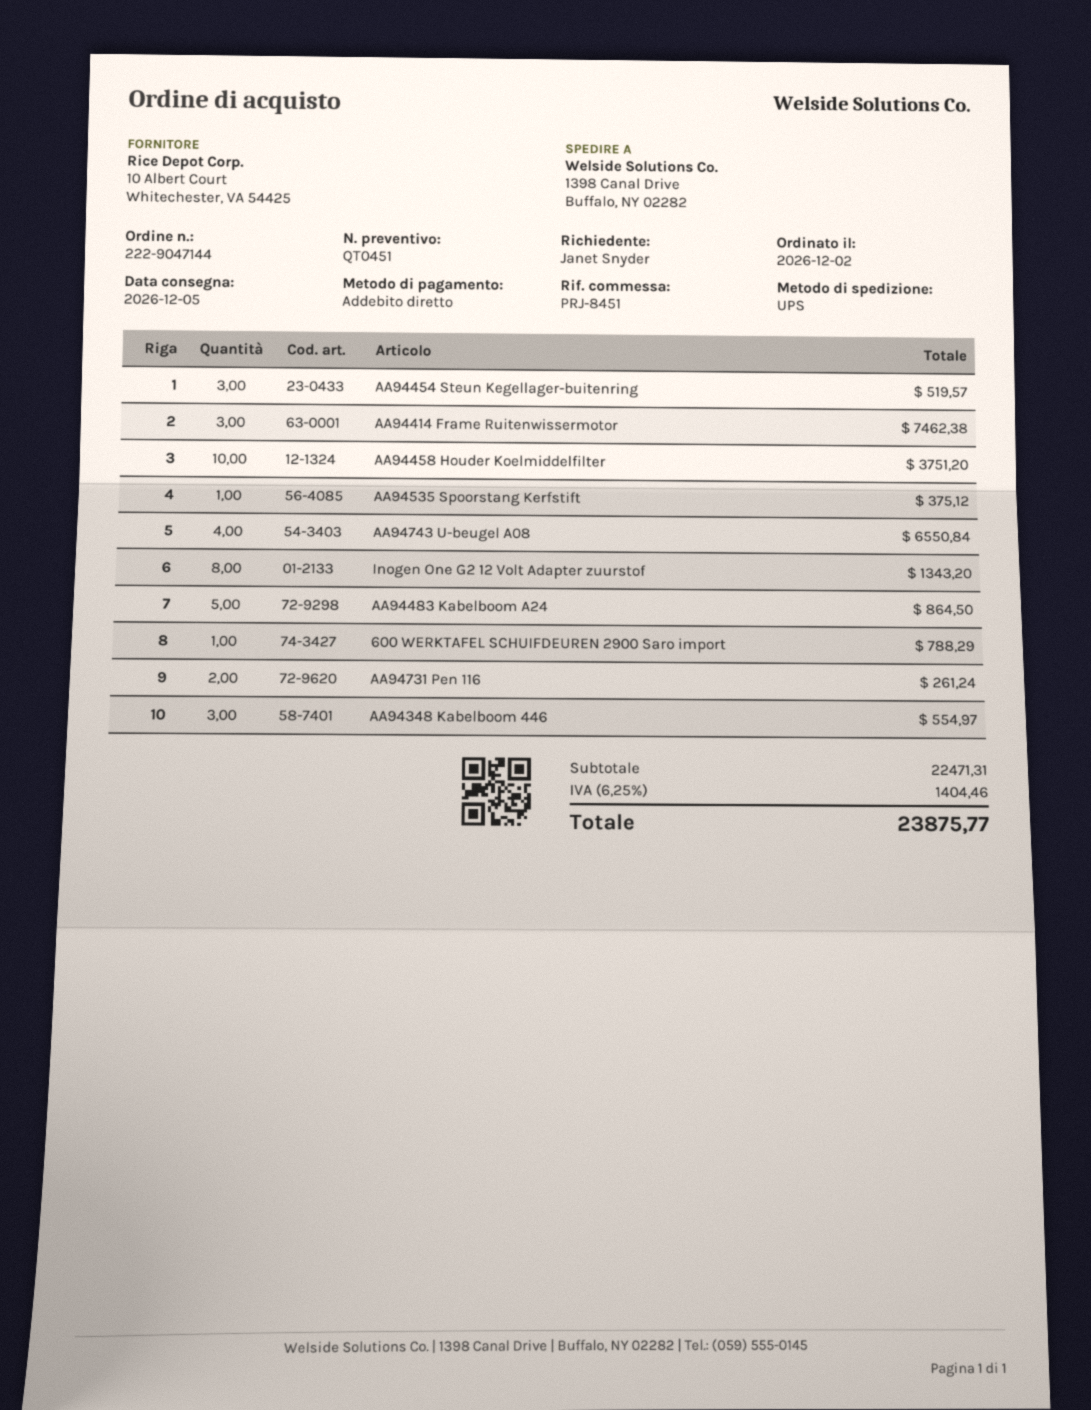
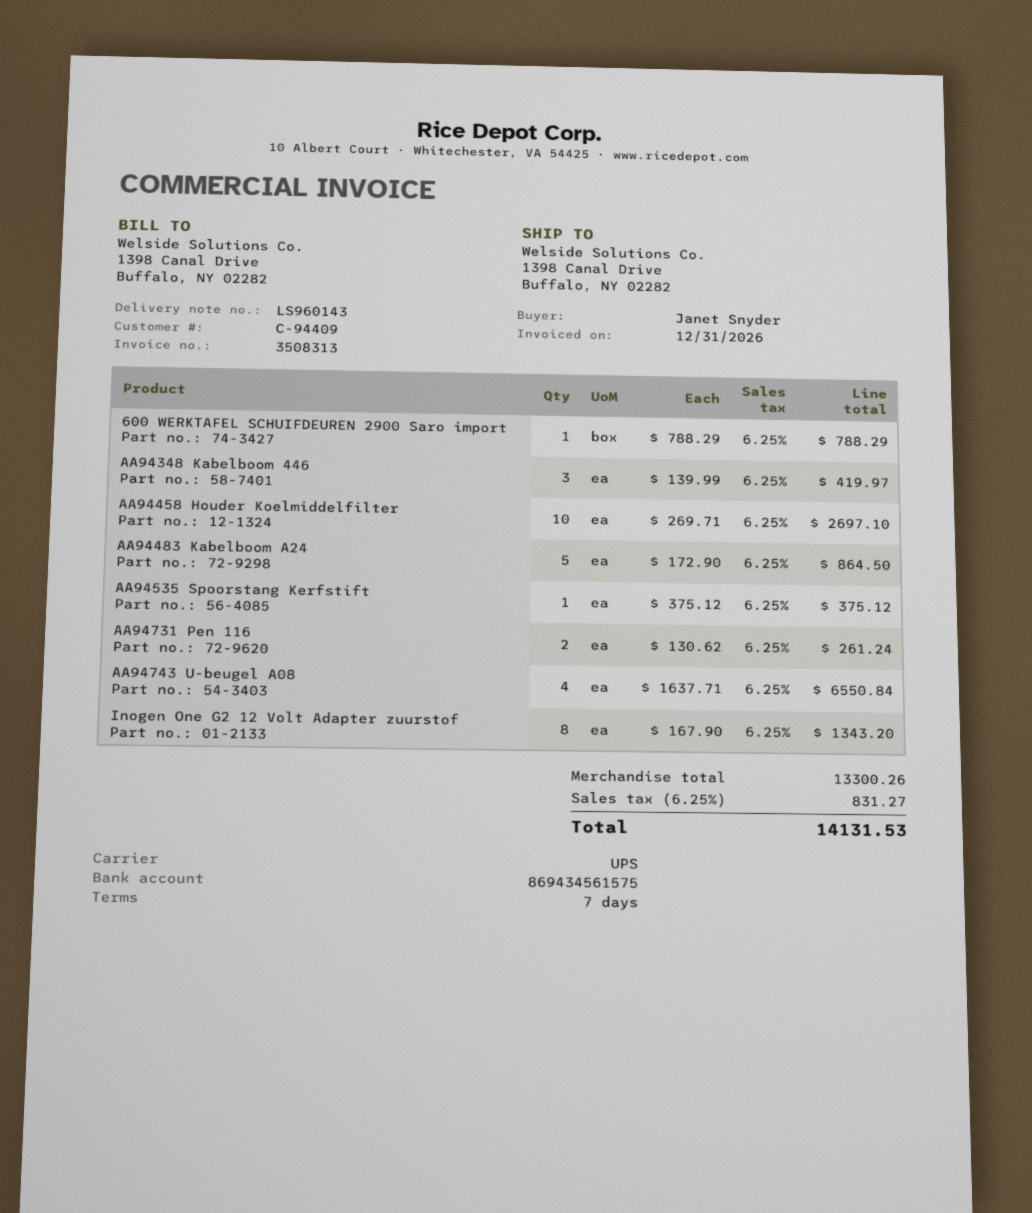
AA94454 Steun Kegellager-buitenring: 3 for 519.57 -> none
AA94414 Frame Ruitenwissermotor: 3 for 7462.38 -> none
AA94458 Houder Koelmiddelfilter: 10 for 3751.20 -> 10 for 2697.10
AA94348 Kabelboom 446: 3 for 554.97 -> 3 for 419.97
subtotal: 22471.31 -> 13300.26
tax: 6.25% = 1404.46 -> 6.25% = 831.27
total: 23875.77 -> 14131.53

